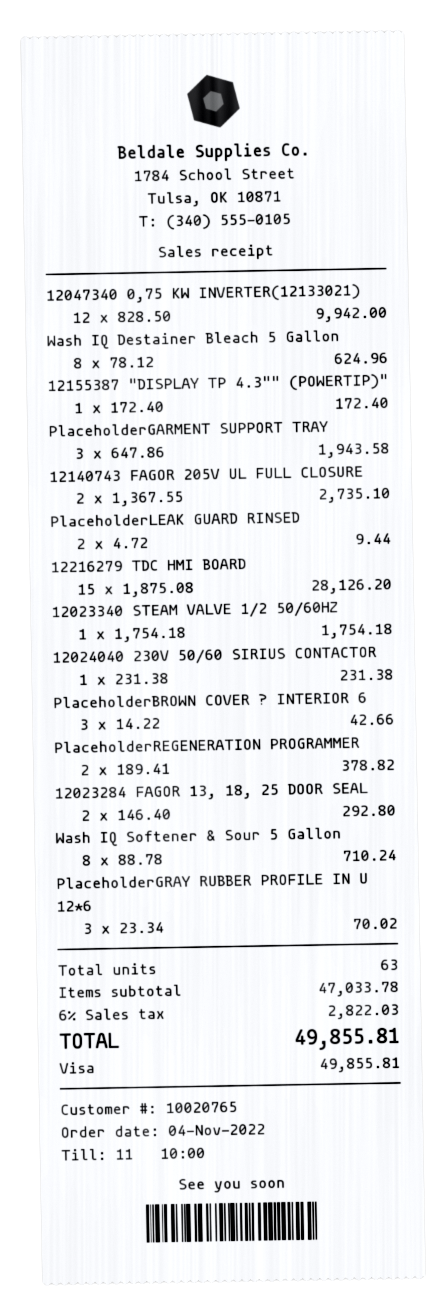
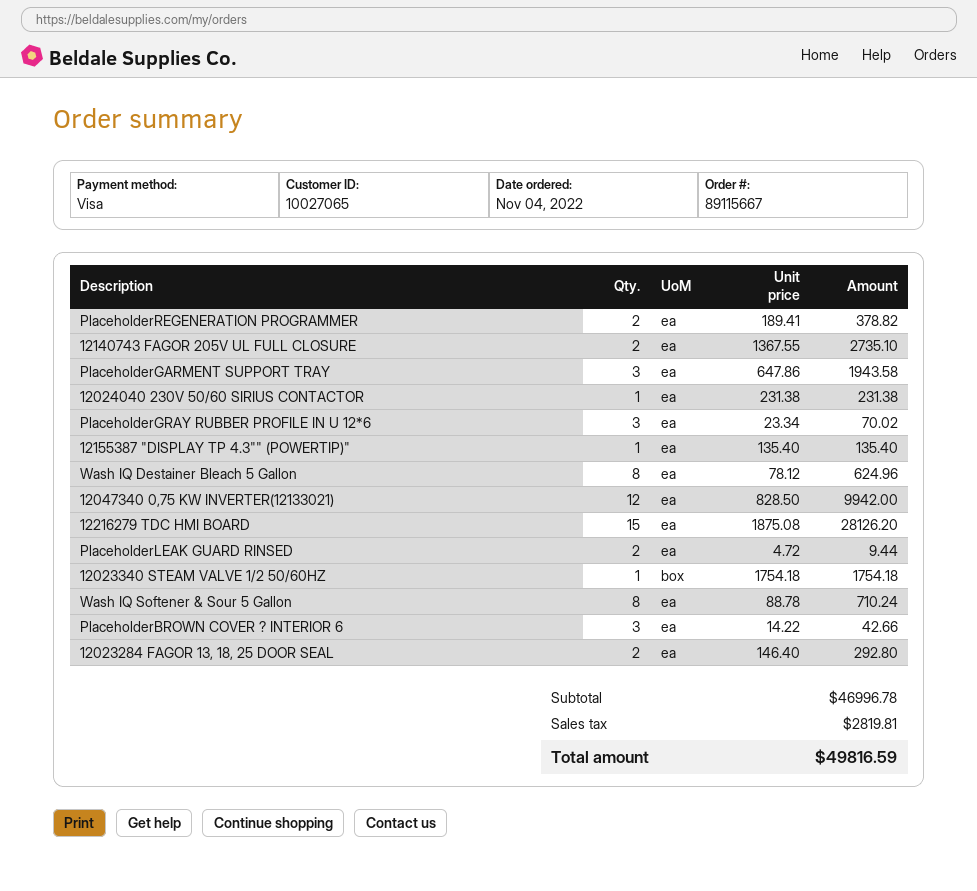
customer number: 10020765 -> 10027065
12155387 "DISPLAY TP 4.3"" (POWERTIP)": 1 x 172.40 = 172.40 -> 1 x 135.40 = 135.40
subtotal: 47033.78 -> 46996.78
tax: 2822.03 -> 2819.81
total: 49855.81 -> 49816.59

